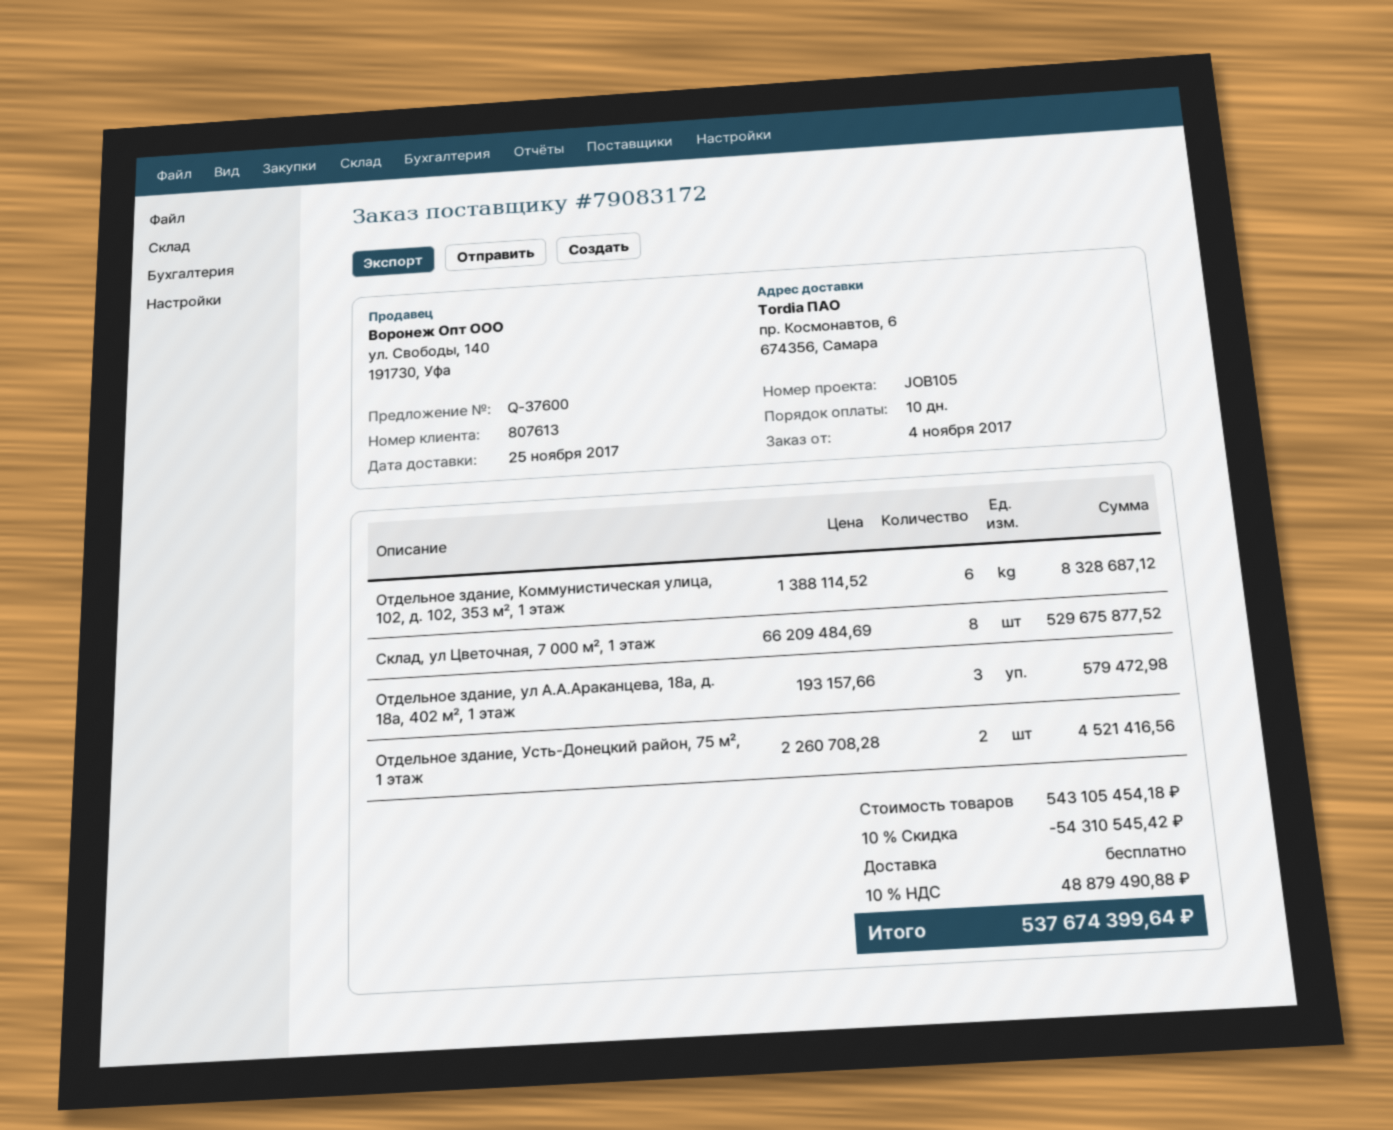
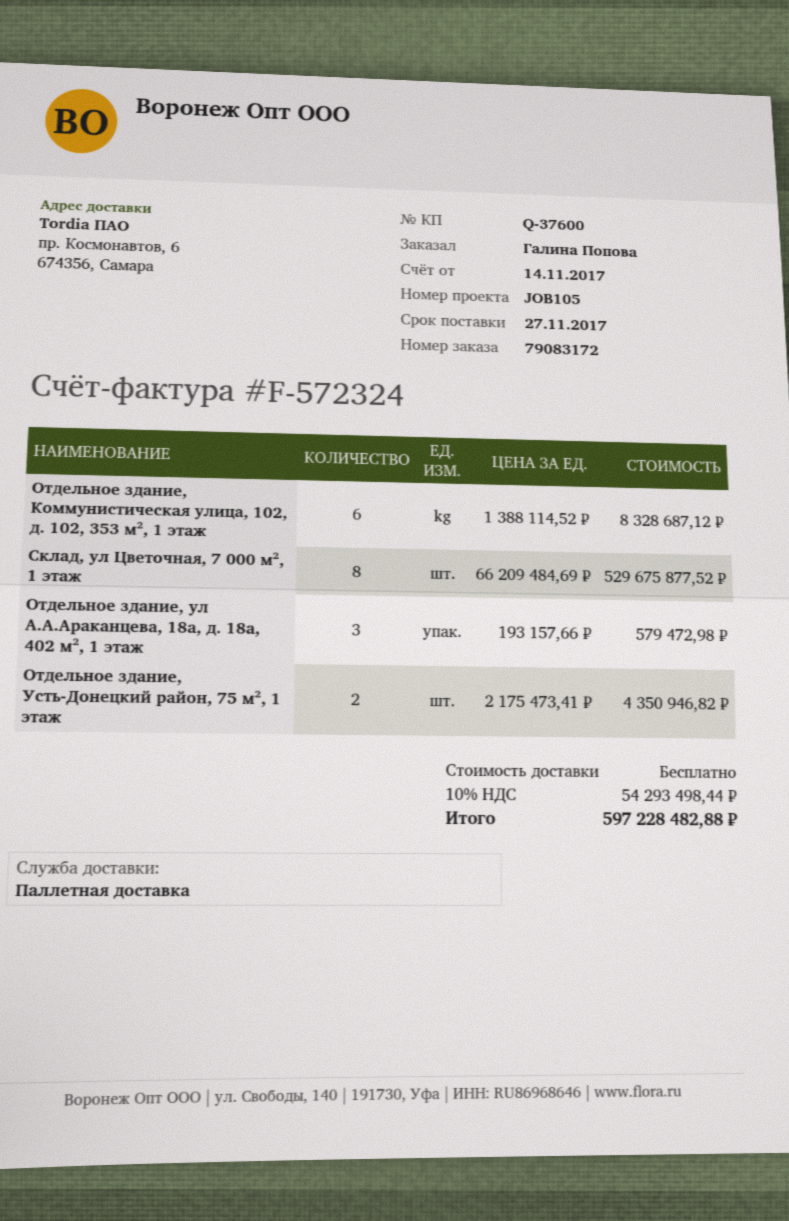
delivery date: 2017-11-25 -> 2017-11-27
Отдельное здание, Усть-Донецкий район, 75 м², 1 этаж: 2 x 2260708.28 = 4521416.56 -> 2 x 2175473.41 = 4350946.82
discount: 10% = 54310545.42 -> none
tax: 10% = 48879490.88 -> 10% = 54293498.44
total: 537674399.64 -> 597228482.88

